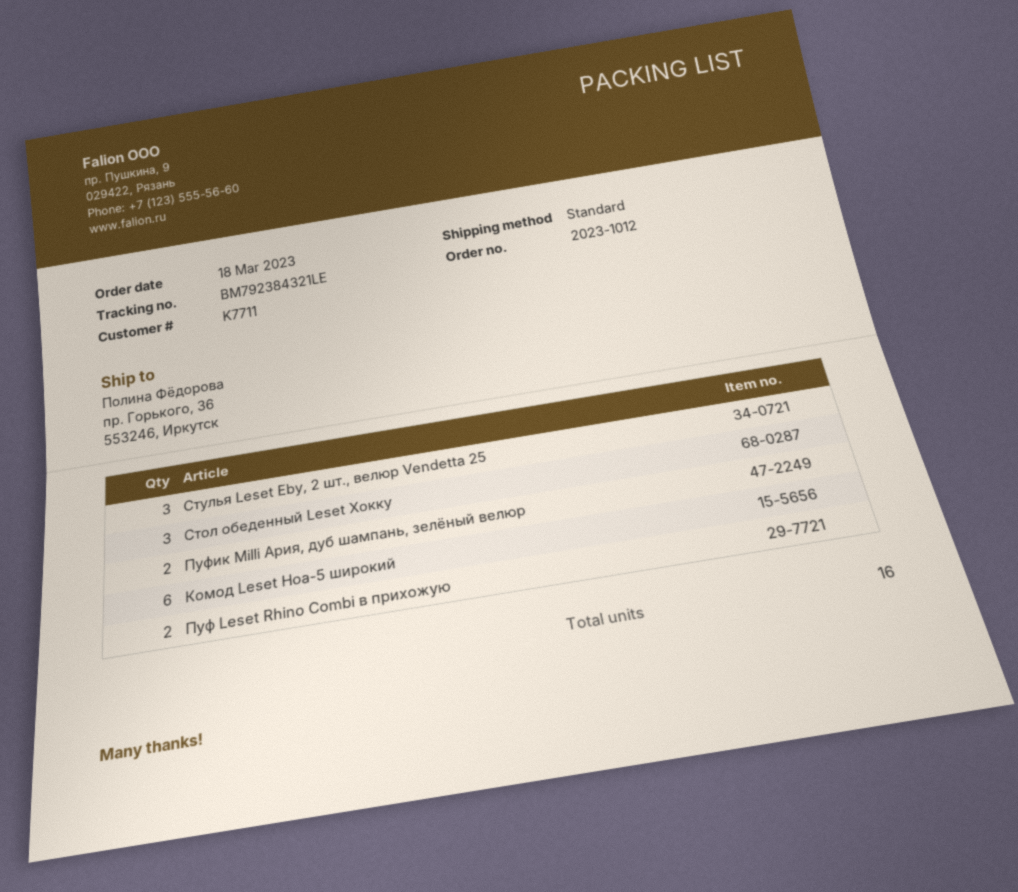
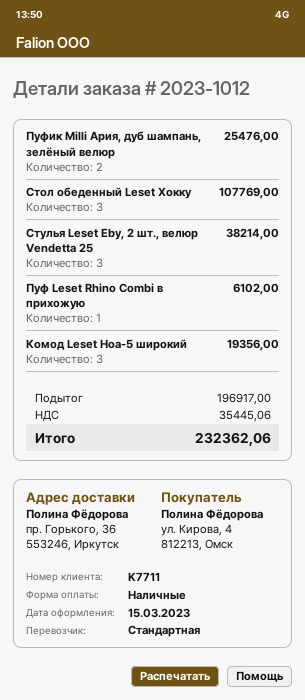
order date: 2023-03-18 -> 2023-03-15
Комод Leset Ноа-5 широкий: 6 -> 3
Пуф Leset Rhino Combi в прихожую: 2 -> 1

